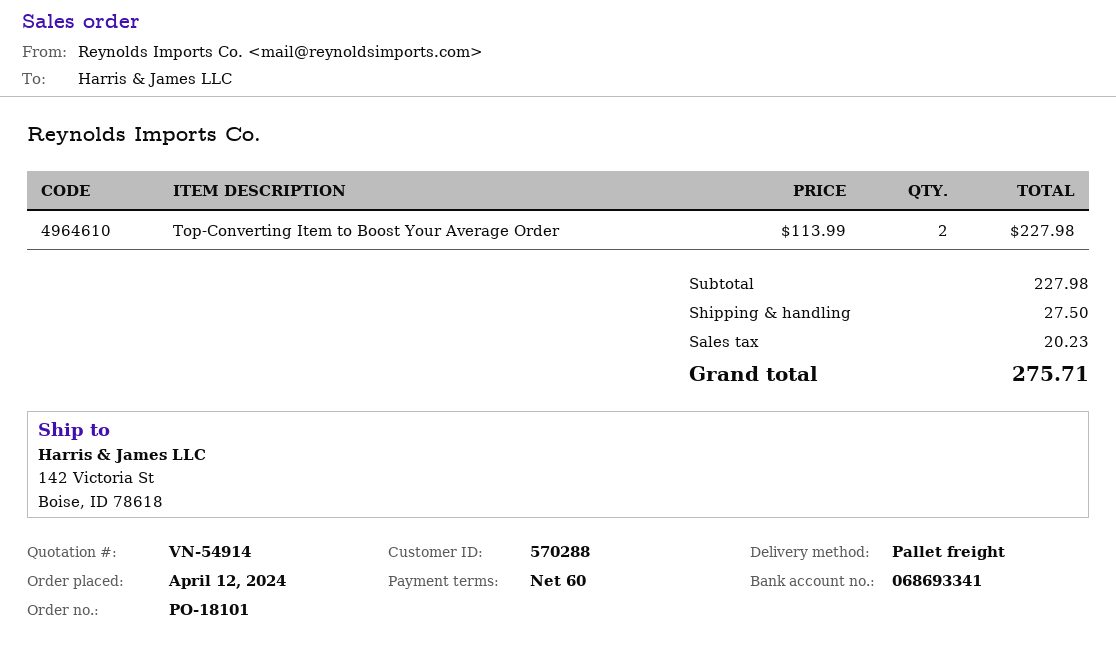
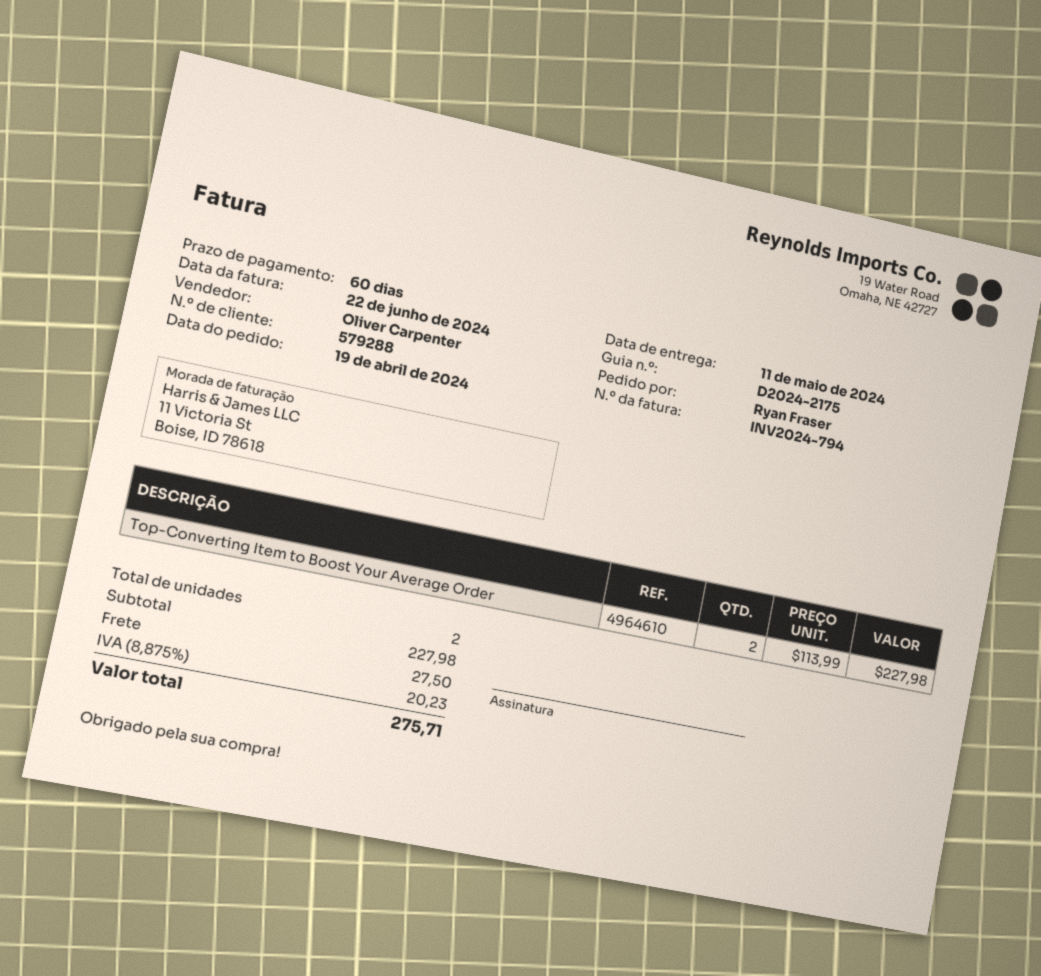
order date: 2024-04-12 -> 2024-04-19
customer number: 570288 -> 579288

